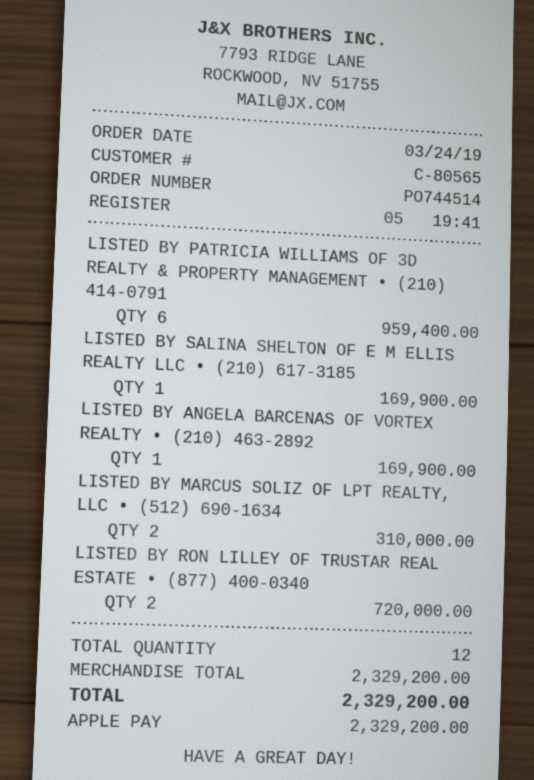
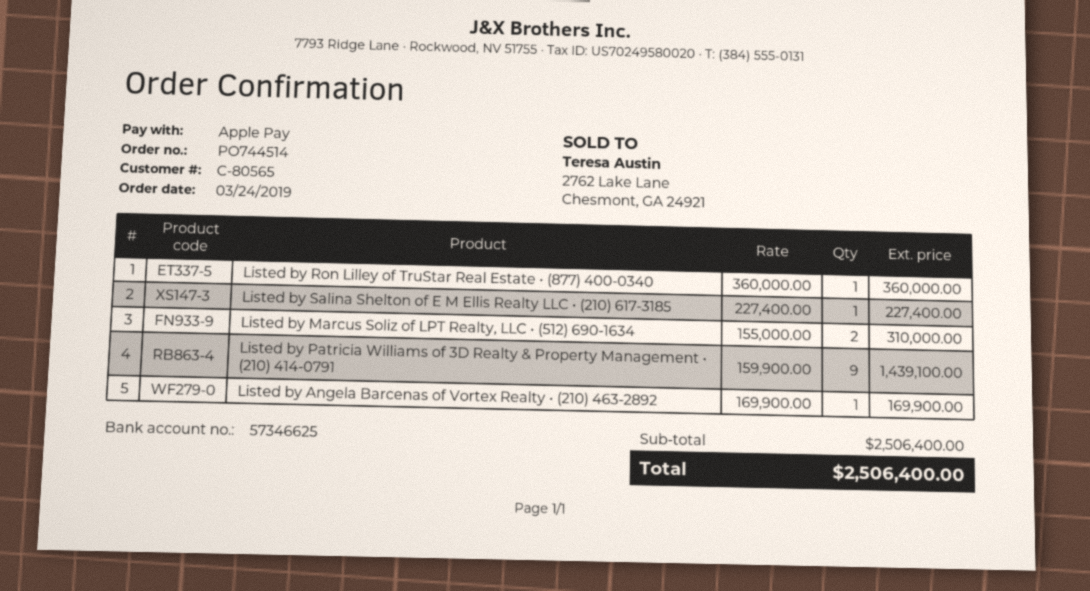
LISTED BY PATRICIA WILLIAMS OF 3D REALTY & PROPERTY MANAGEMENT • (210) 414-0791: 6 for 959400.00 -> 9 for 1439100.00
LISTED BY SALINA SHELTON OF E M ELLIS REALTY LLC • (210) 617-3185: 1 for 169900.00 -> 1 for 227400.00
LISTED BY RON LILLEY OF TRUSTAR REAL ESTATE • (877) 400-0340: 2 for 720000.00 -> 1 for 360000.00
subtotal: 2329200.00 -> 2506400.00
total: 2329200.00 -> 2506400.00

